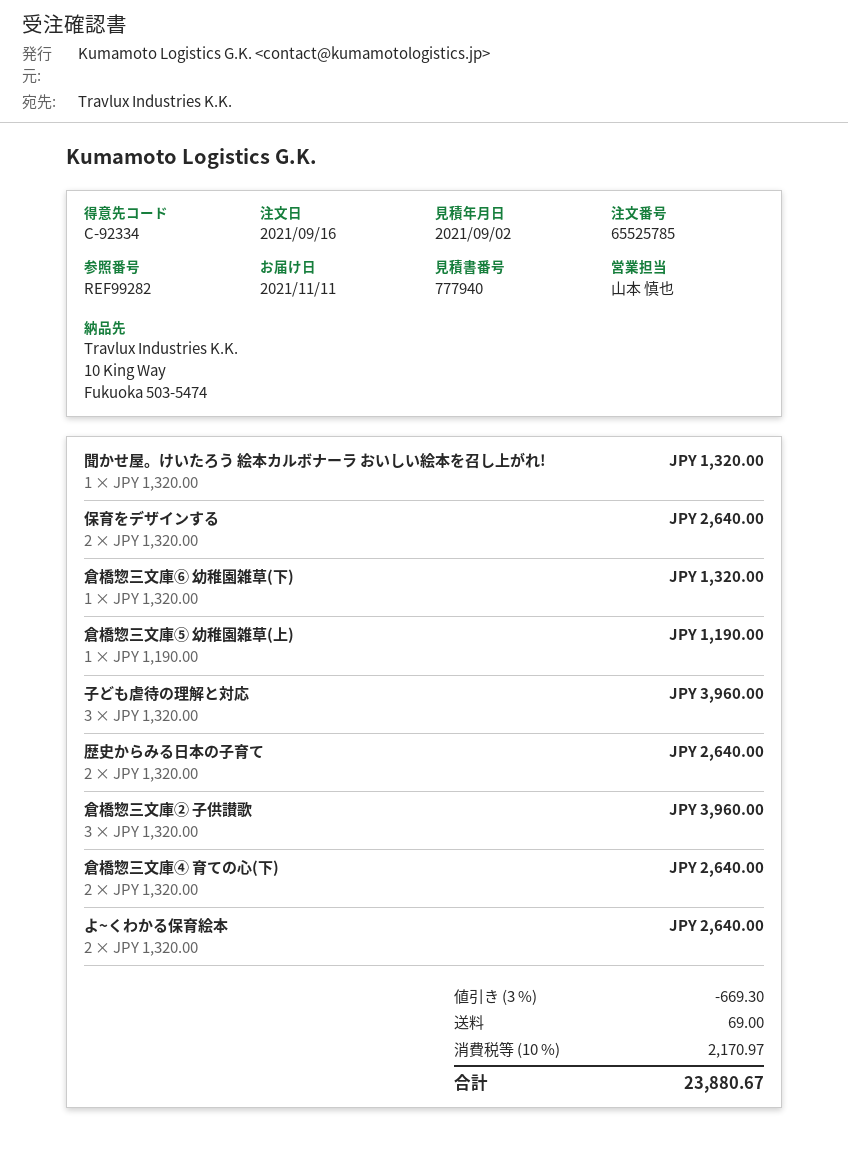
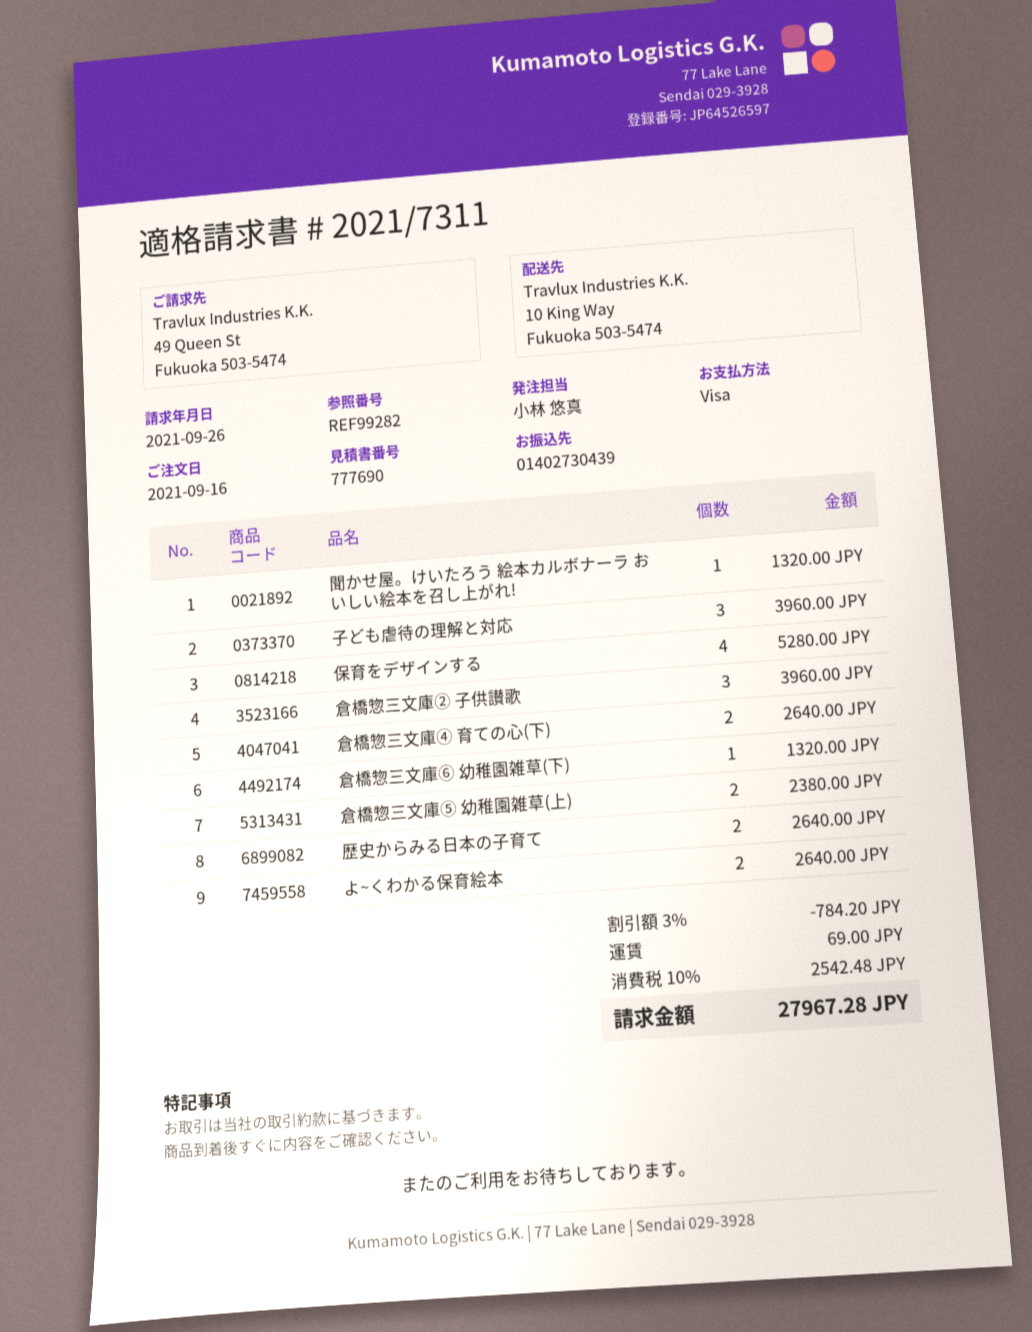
quote number: 777940 -> 777690
保育をデザインする: 2 for 2640.00 -> 4 for 5280.00
倉橋惣三文庫⑤ 幼稚園雑草(上): 1 for 1190.00 -> 2 for 2380.00
discount: 3% = 669.30 -> 3% = 784.20
tax: 10% = 2170.97 -> 10% = 2542.48
total: 23880.67 -> 27967.28

